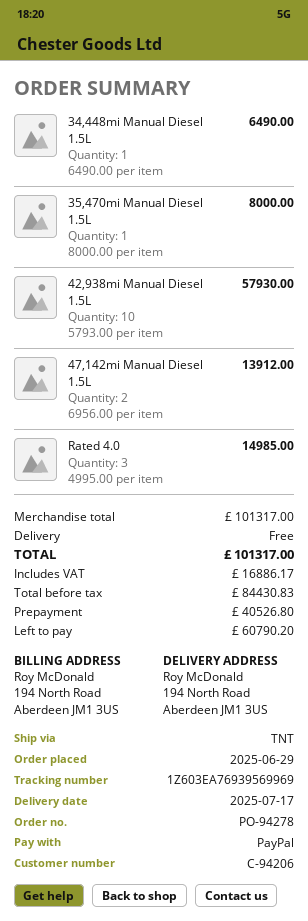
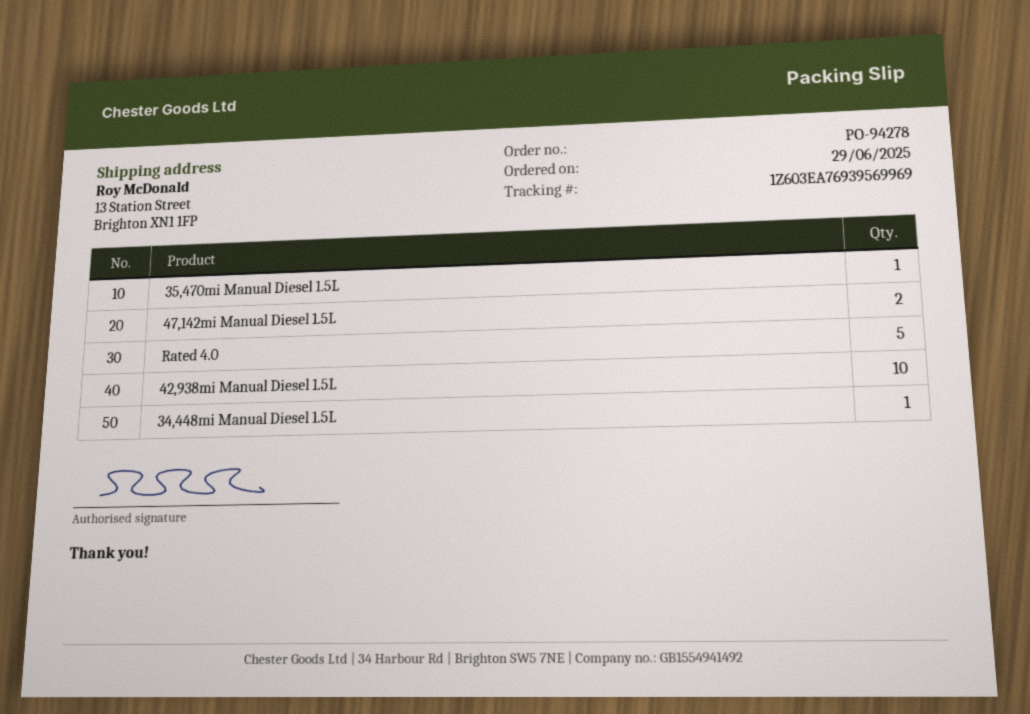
ship to: 194 North Road, Aberdeen JM1 3US -> 13 Station Street, Brighton XN1 1FP
Rated 4.0: 3 -> 5

